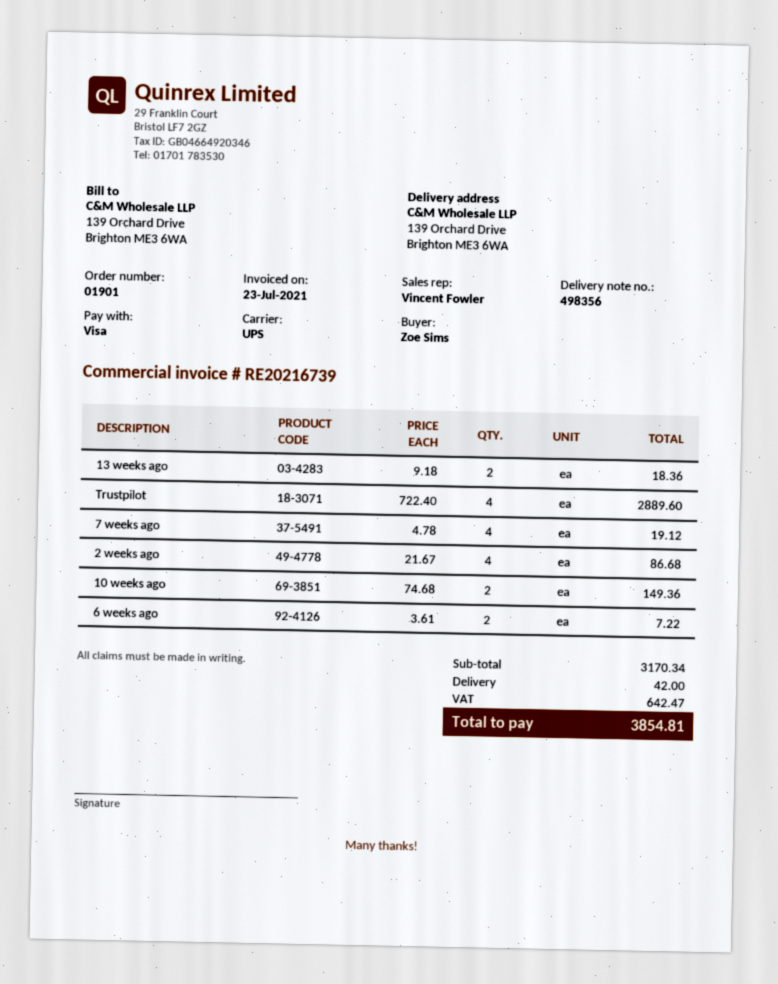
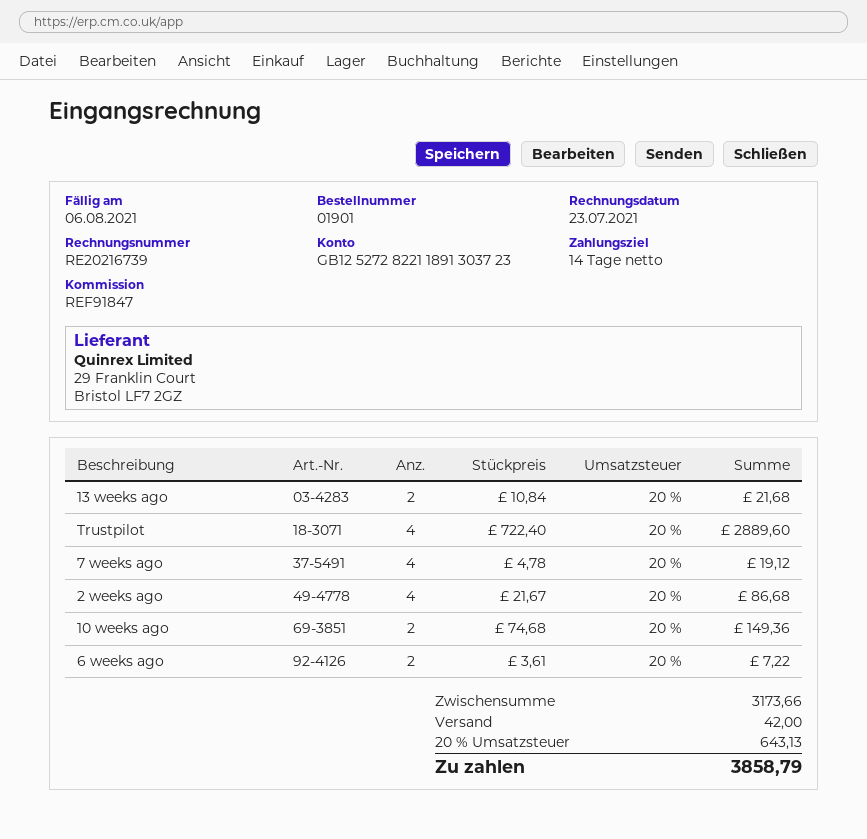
13 weeks ago: 2 x 9.18 = 18.36 -> 2 x 10.84 = 21.68
subtotal: 3170.34 -> 3173.66
tax: 642.47 -> 643.13
total: 3854.81 -> 3858.79

